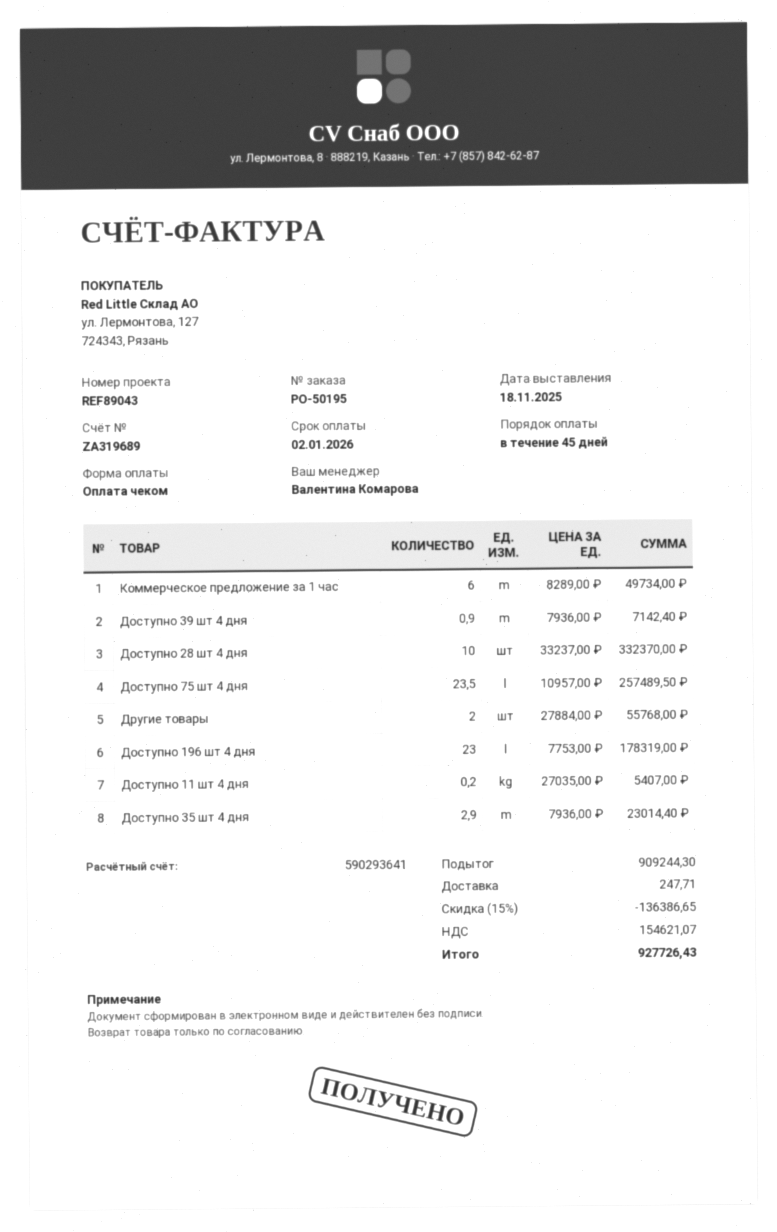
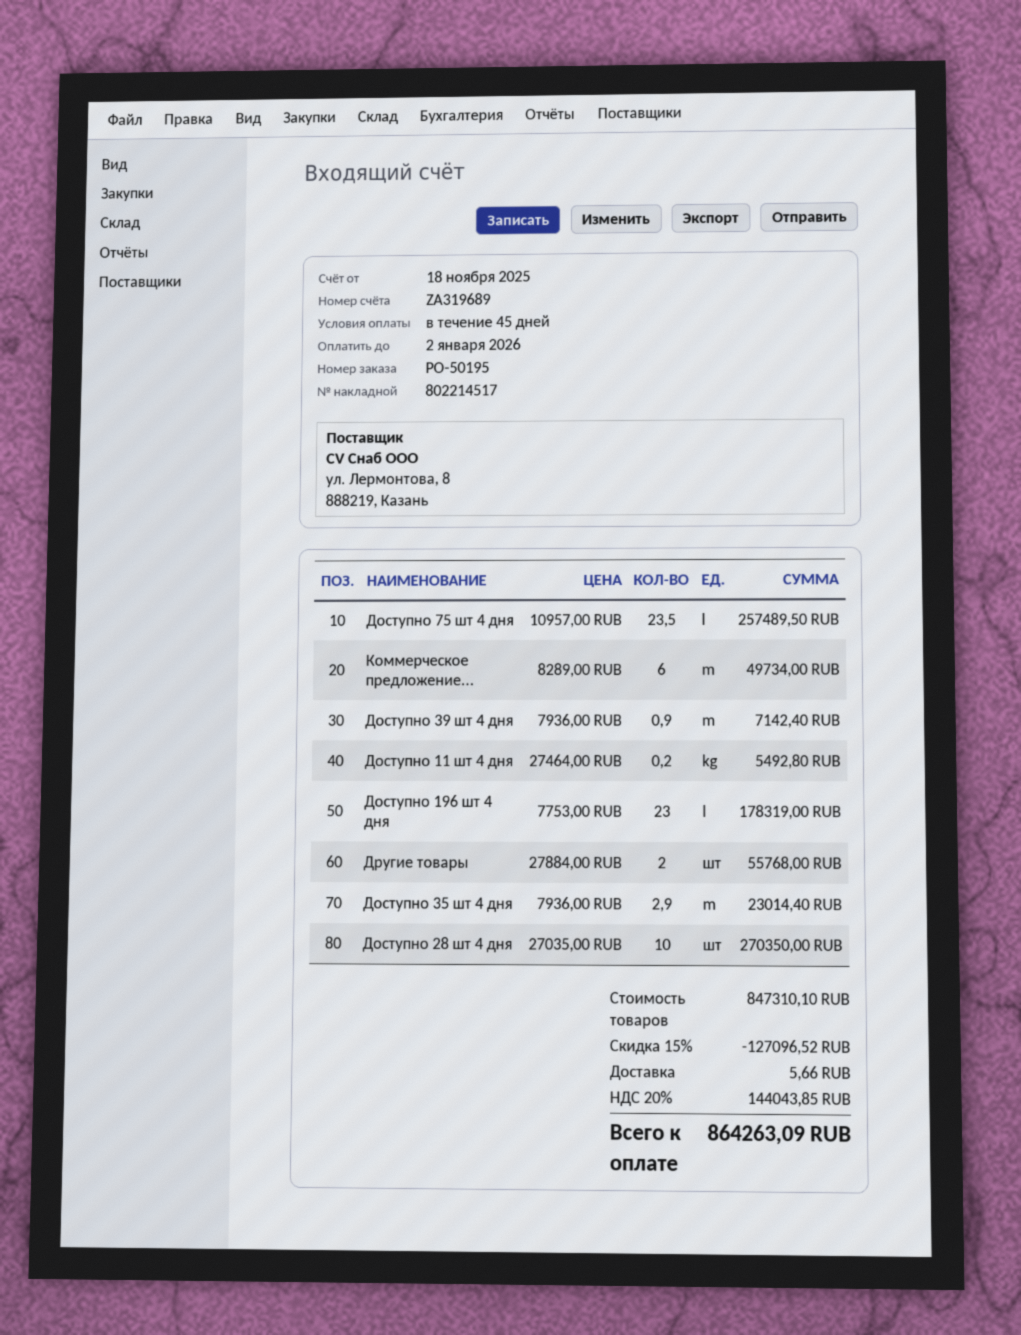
Доступно 28 шт 4 дня: 10 x 33237.00 = 332370.00 -> 10 x 27035.00 = 270350.00
Доступно 11 шт 4 дня: 0.2 x 27035.00 = 5407.00 -> 0.2 x 27464.00 = 5492.80
subtotal: 909244.30 -> 847310.10
discount: 15% = 136386.65 -> 15% = 127096.52
shipping: 247.71 -> 5.66
tax: 154621.07 -> 144043.85
total: 927726.43 -> 864263.09

